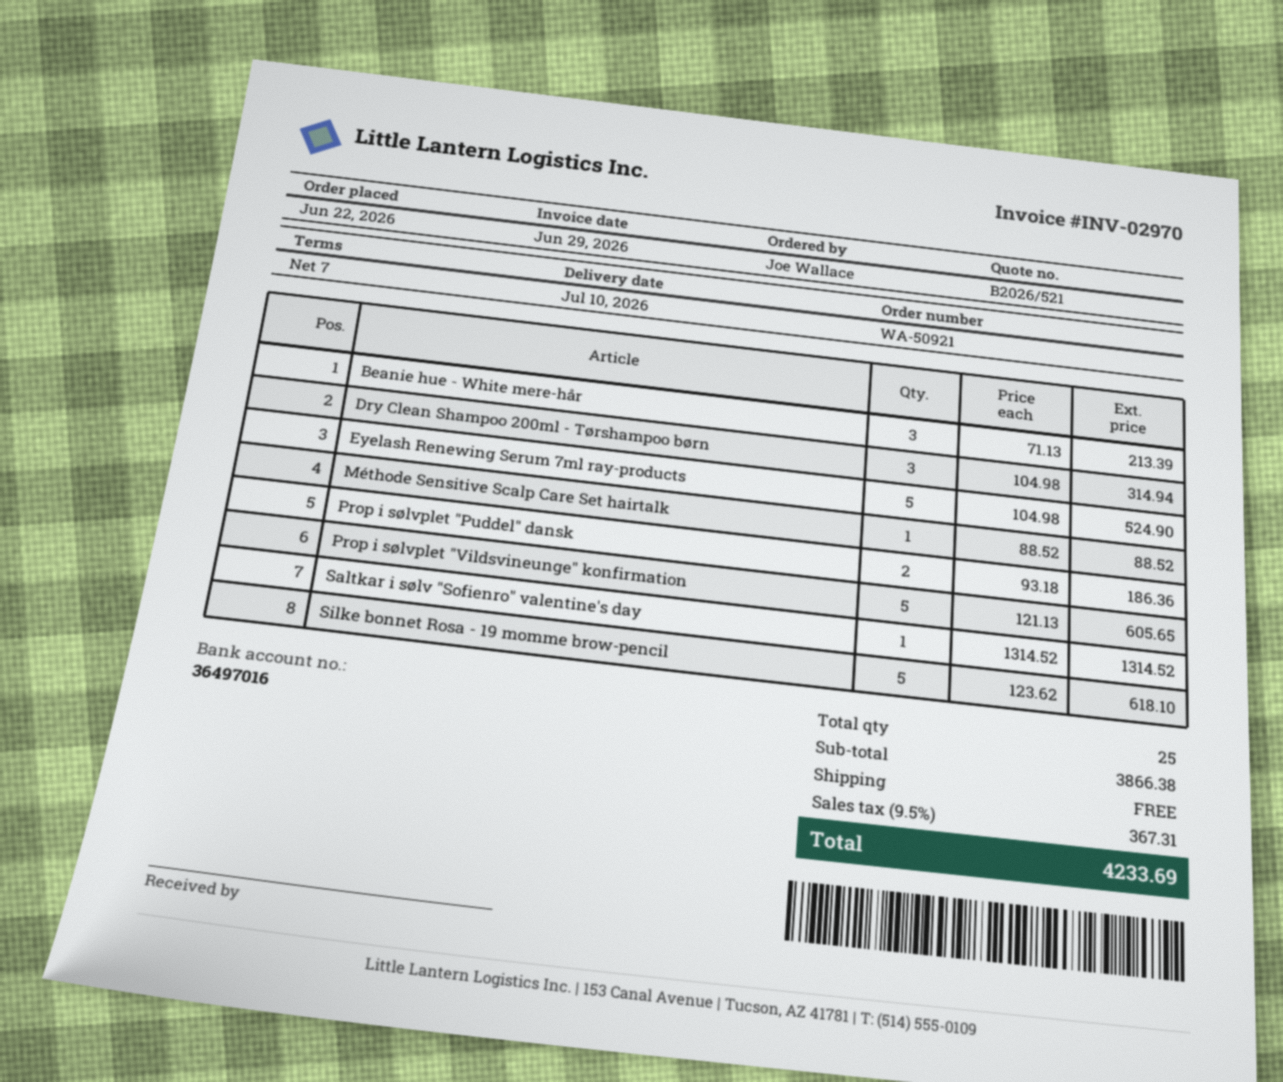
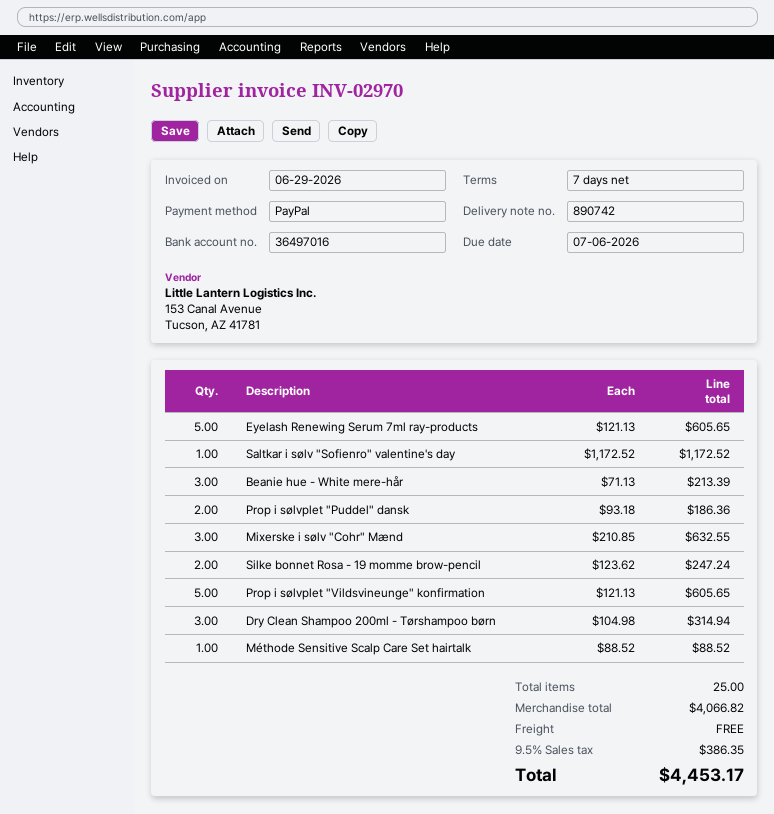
Eyelash Renewing Serum 7ml ray-products: 5 x 104.98 = 524.90 -> 5 x 121.13 = 605.65
Saltkar i sølv "Sofienro" valentine's day: 1 x 1314.52 = 1314.52 -> 1 x 1172.52 = 1172.52
Silke bonnet Rosa - 19 momme brow-pencil: 5 x 123.62 = 618.10 -> 2 x 123.62 = 247.24
Mixerske i sølv "Cohr" Mænd: none -> 3 x 210.85 = 632.55
subtotal: 3866.38 -> 4066.82
tax: 9.5% = 367.31 -> 9.5% = 386.35
total: 4233.69 -> 4453.17

